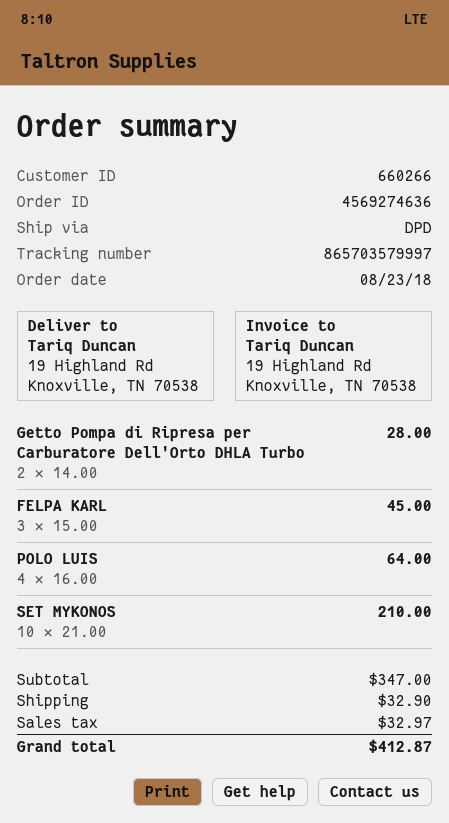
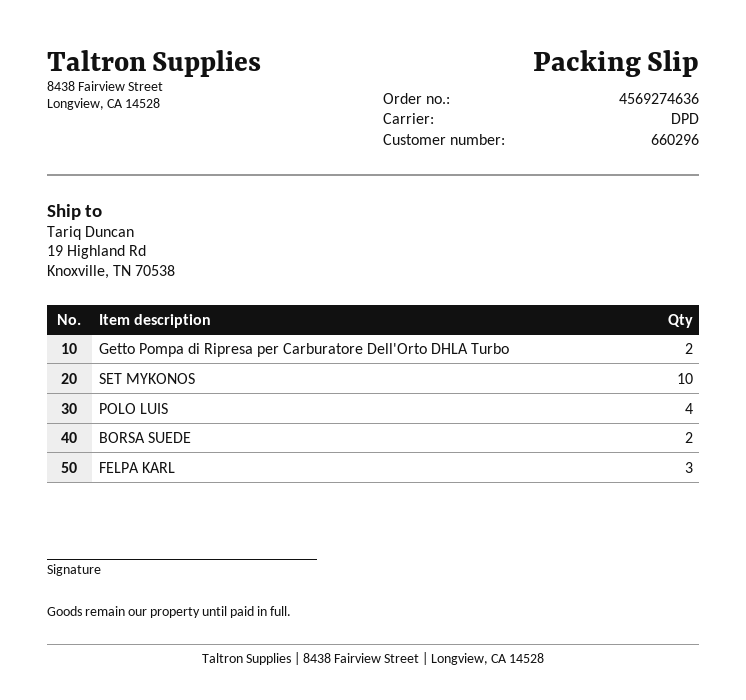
customer number: 660266 -> 660296
BORSA SUEDE: none -> 2

